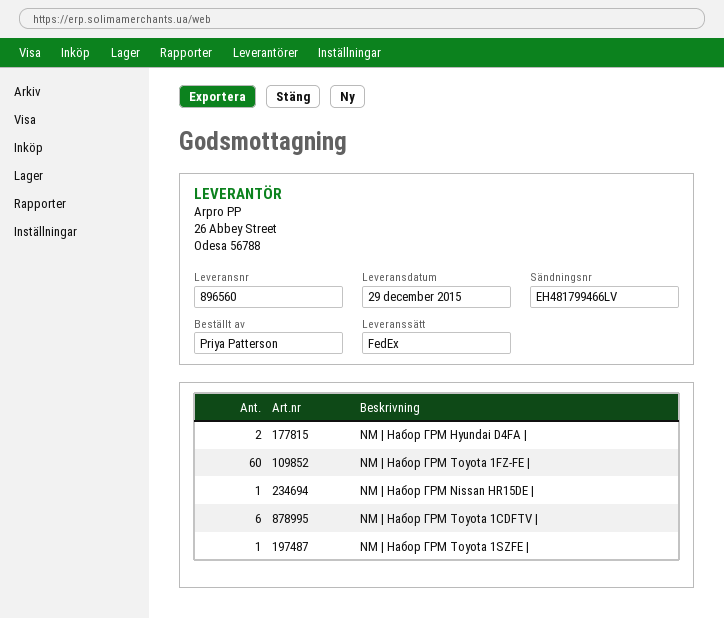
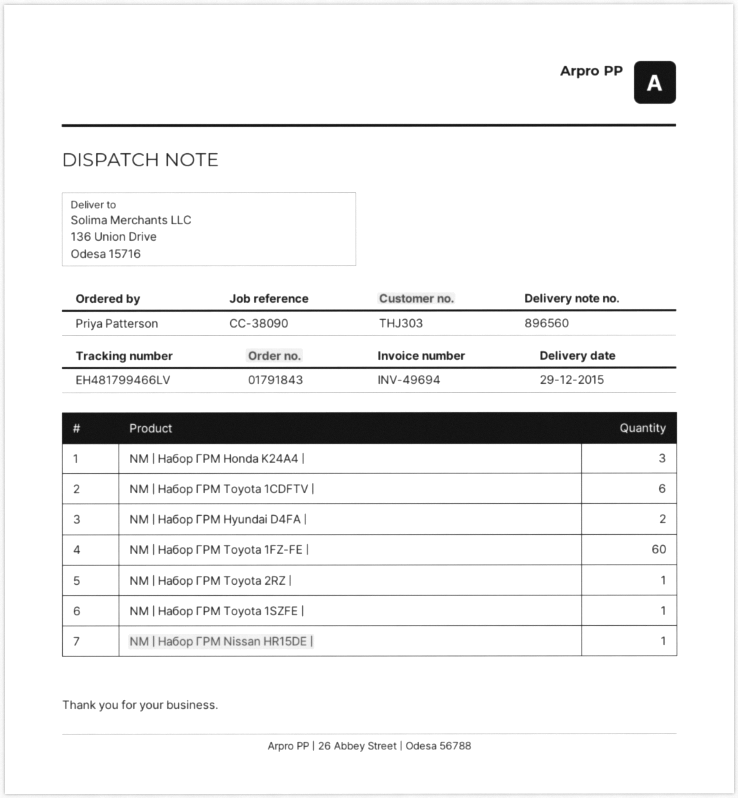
NM | Набор ГРМ Honda K24A4 |: none -> 3
NM | Набор ГРМ Toyota 2RZ |: none -> 1

